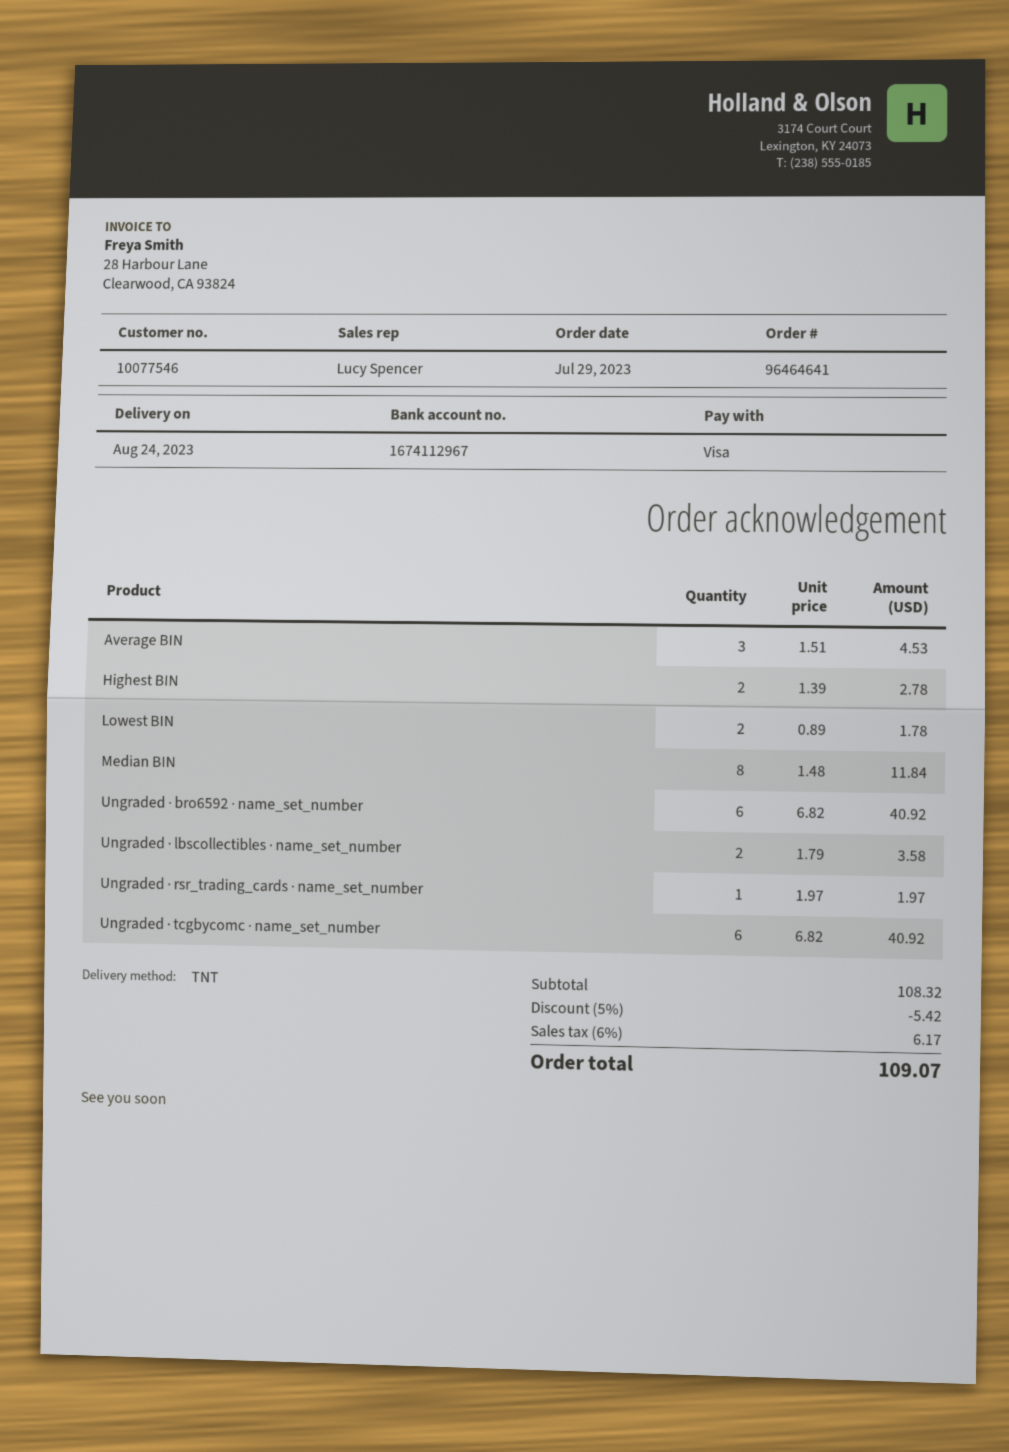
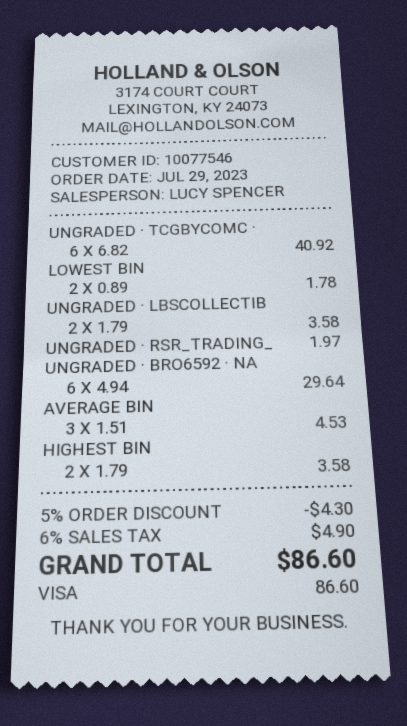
Highest BIN: 2 x 1.39 = 2.78 -> 2 x 1.79 = 3.58
Median BIN: 8 x 1.48 = 11.84 -> none
Ungraded · bro6592 · name_set_number: 6 x 6.82 = 40.92 -> 6 x 4.94 = 29.64
discount: 5% = 5.42 -> 5% = 4.30
tax: 6% = 6.17 -> 6% = 4.90
total: 109.07 -> 86.60

